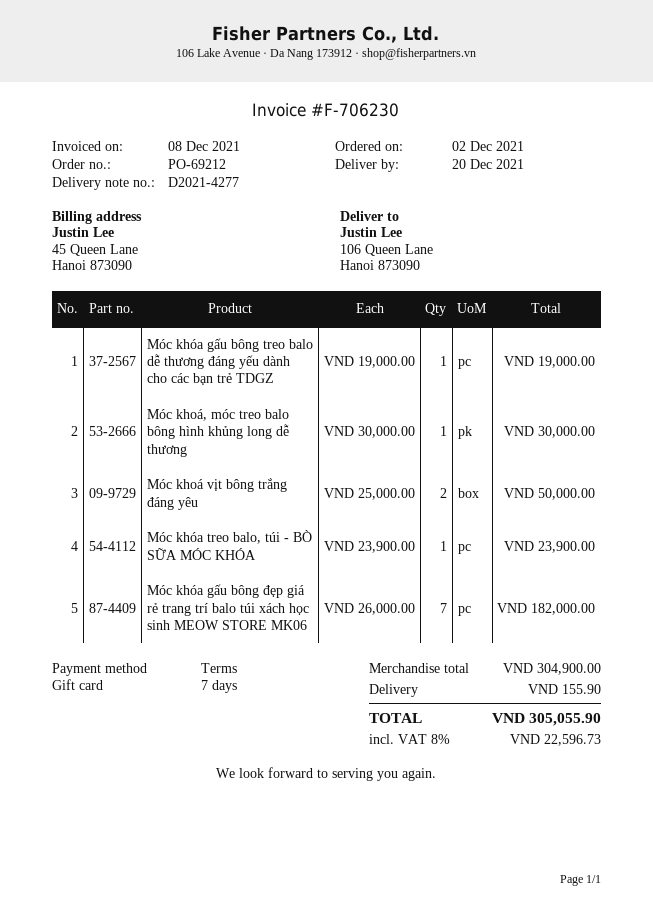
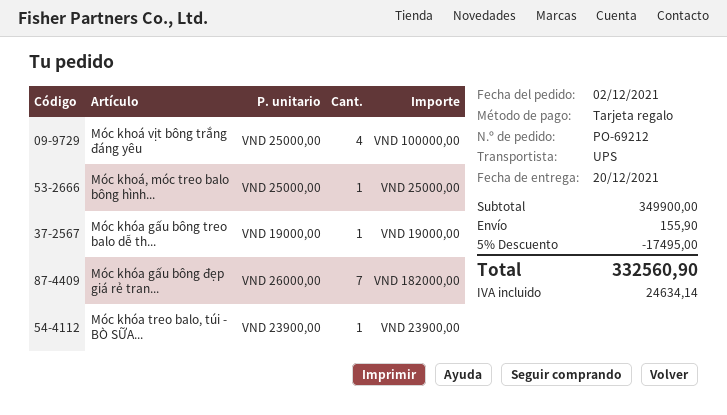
Móc khoá, móc treo balo bông hình khủng long dễ thương: 1 x 30000.00 = 30000.00 -> 1 x 25000.00 = 25000.00
Móc khoá vịt bông trắng đáng yêu: 2 x 25000.00 = 50000.00 -> 4 x 25000.00 = 100000.00
subtotal: 304900.00 -> 349900.00
discount: none -> 5% = 17495.00
tax: 22596.73 -> 24634.14
total: 305055.90 -> 332560.90

